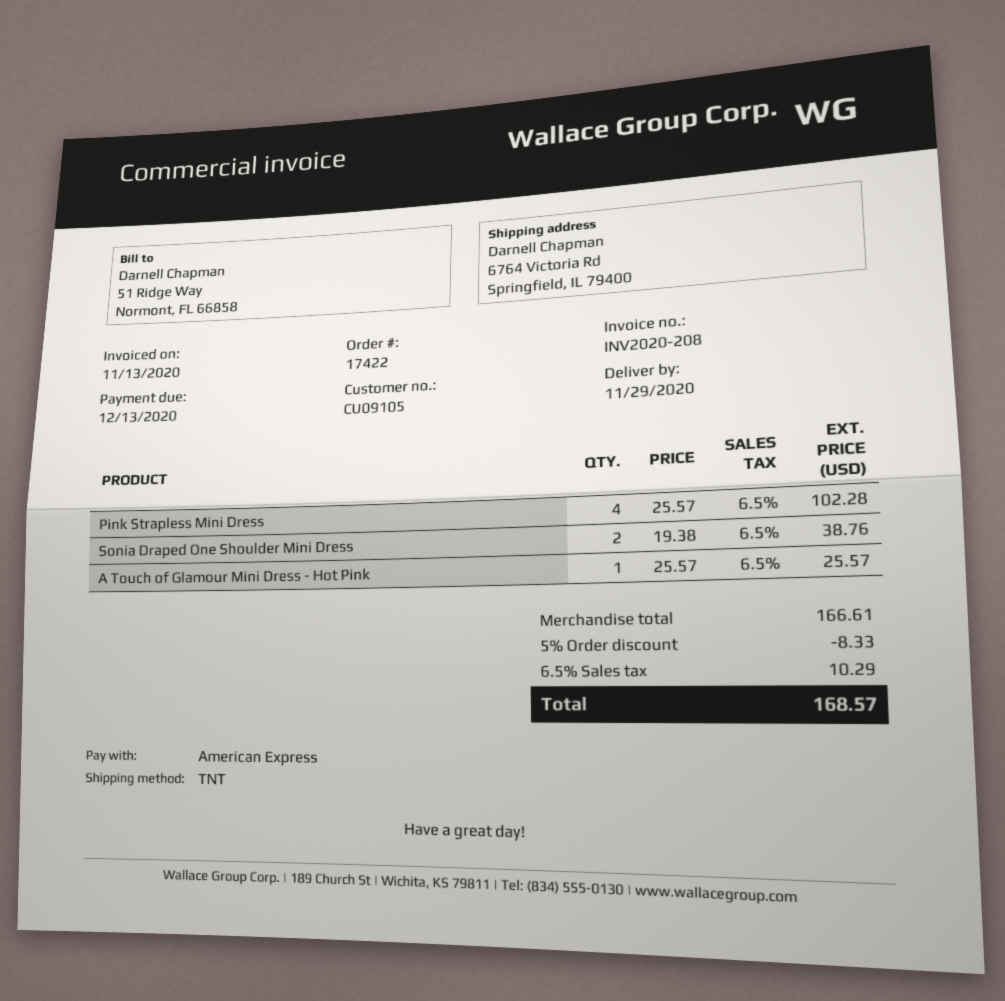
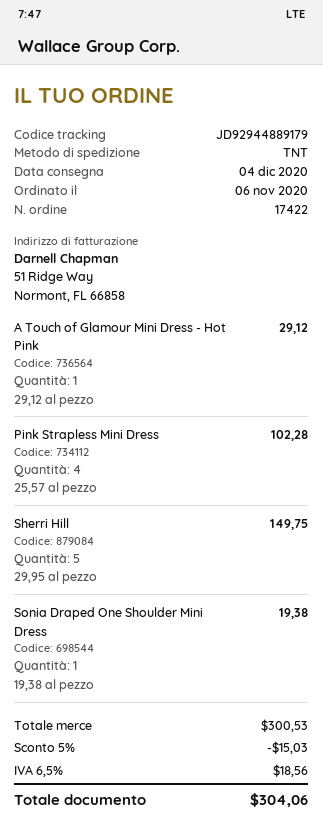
delivery date: 2020-11-29 -> 2020-12-04
Sonia Draped One Shoulder Mini Dress: 2 x 19.38 = 38.76 -> 1 x 19.38 = 19.38
A Touch of Glamour Mini Dress - Hot Pink: 1 x 25.57 = 25.57 -> 1 x 29.12 = 29.12
Sherri Hill: none -> 5 x 29.95 = 149.75
subtotal: 166.61 -> 300.53
discount: 5% = 8.33 -> 5% = 15.03
tax: 6.5% = 10.29 -> 6.5% = 18.56
total: 168.57 -> 304.06

